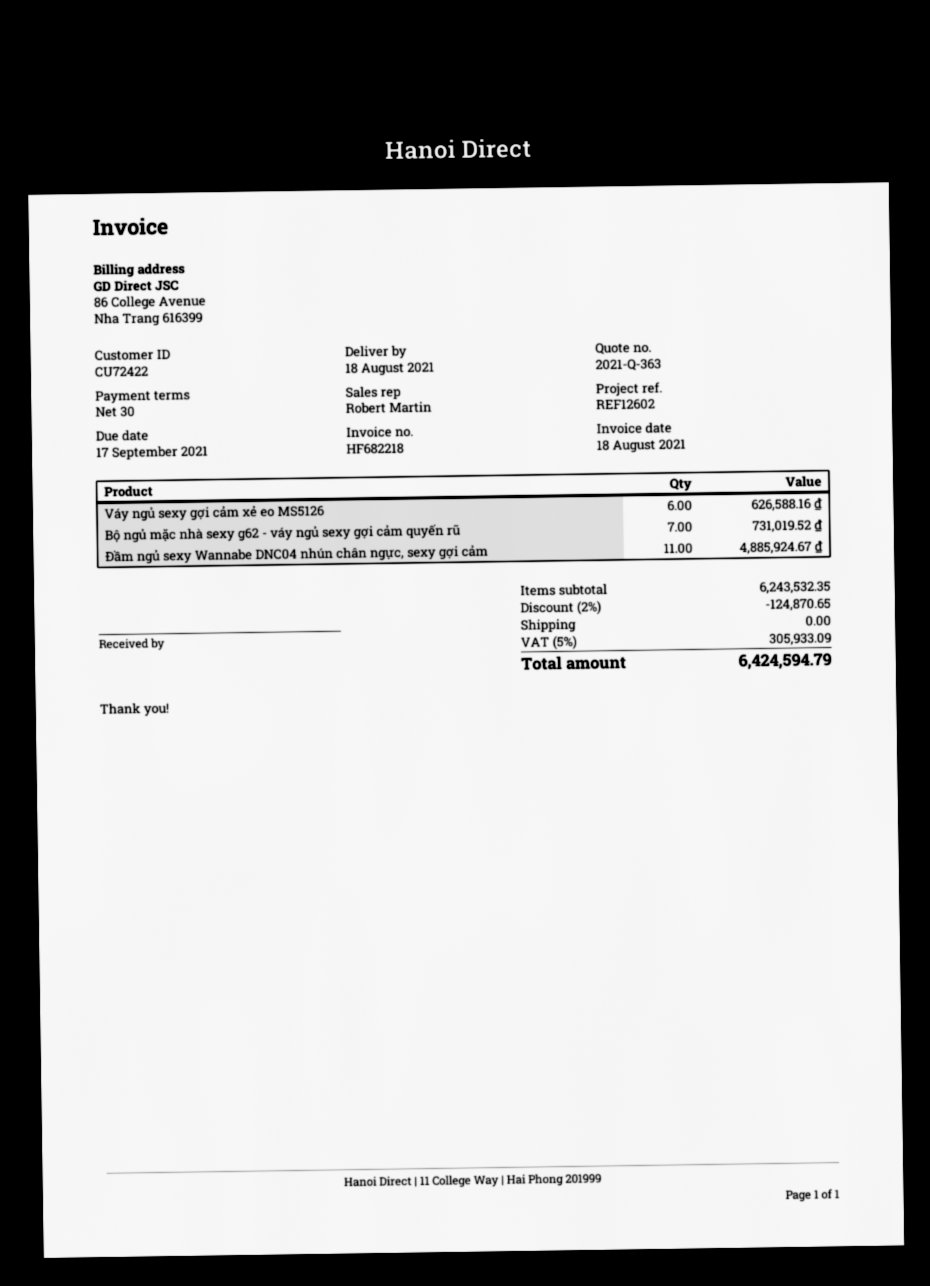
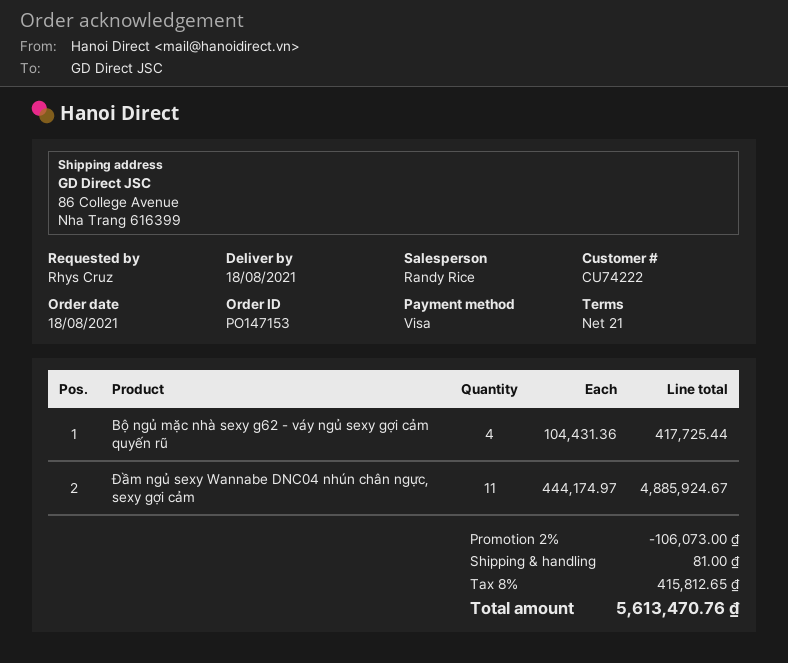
payment terms: 30 days -> 21 days
customer number: CU72422 -> CU74222
sales rep: Robert Martin -> Randy Rice
Váy ngủ sexy gợi cảm xẻ eo MS5126: 6 for 626588.16 -> none
Bộ ngủ mặc nhà sexy g62 - váy ngủ sexy gợi cảm quyến rũ: 7 for 731019.52 -> 4 for 417725.44
discount: 2% = 124870.65 -> 2% = 106073.00
shipping: 0.00 -> 81.00
tax: 5% = 305933.09 -> 8% = 415812.65
total: 6424594.79 -> 5613470.76

